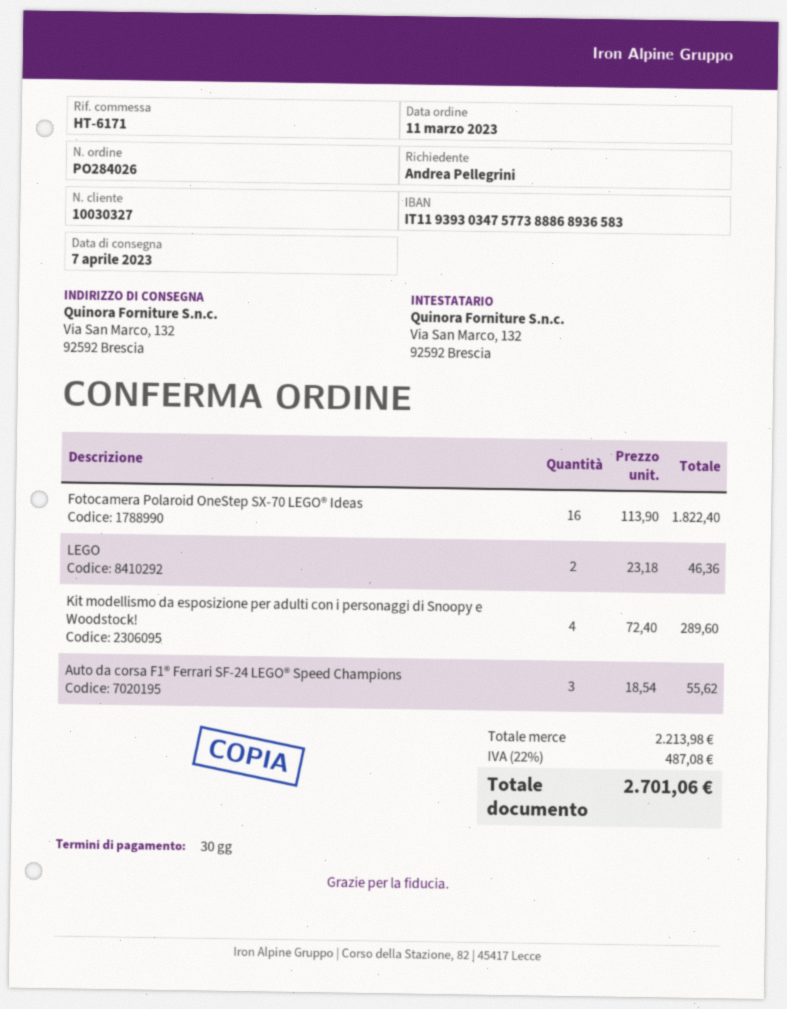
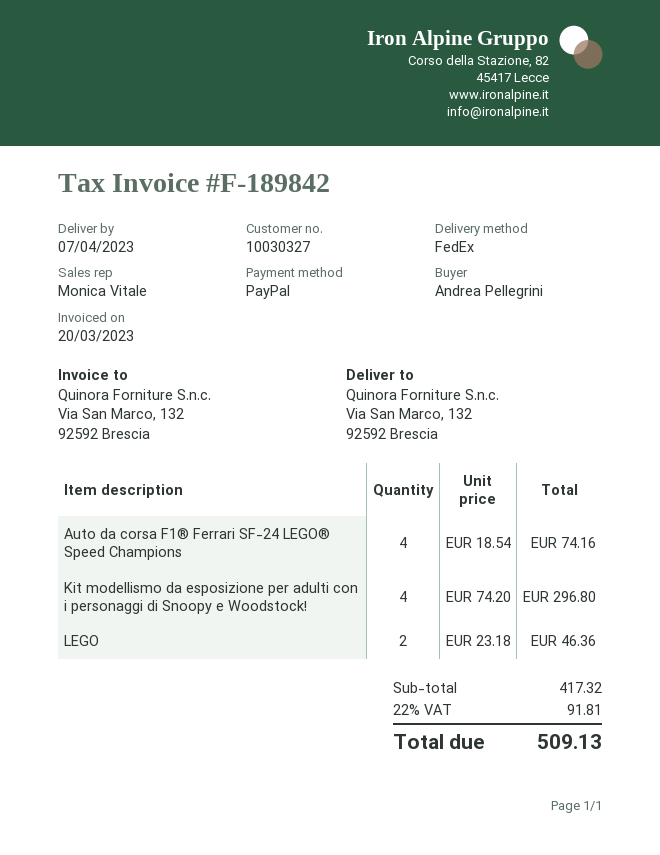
Fotocamera Polaroid OneStep SX-70 LEGO® Ideas: 16 x 113.90 = 1822.40 -> none
Kit modellismo da esposizione per adulti con i personaggi di Snoopy e Woodstock!: 4 x 72.40 = 289.60 -> 4 x 74.20 = 296.80
Auto da corsa F1® Ferrari SF-24 LEGO® Speed Champions: 3 x 18.54 = 55.62 -> 4 x 18.54 = 74.16
subtotal: 2213.98 -> 417.32
tax: 22% = 487.08 -> 22% = 91.81
total: 2701.06 -> 509.13

